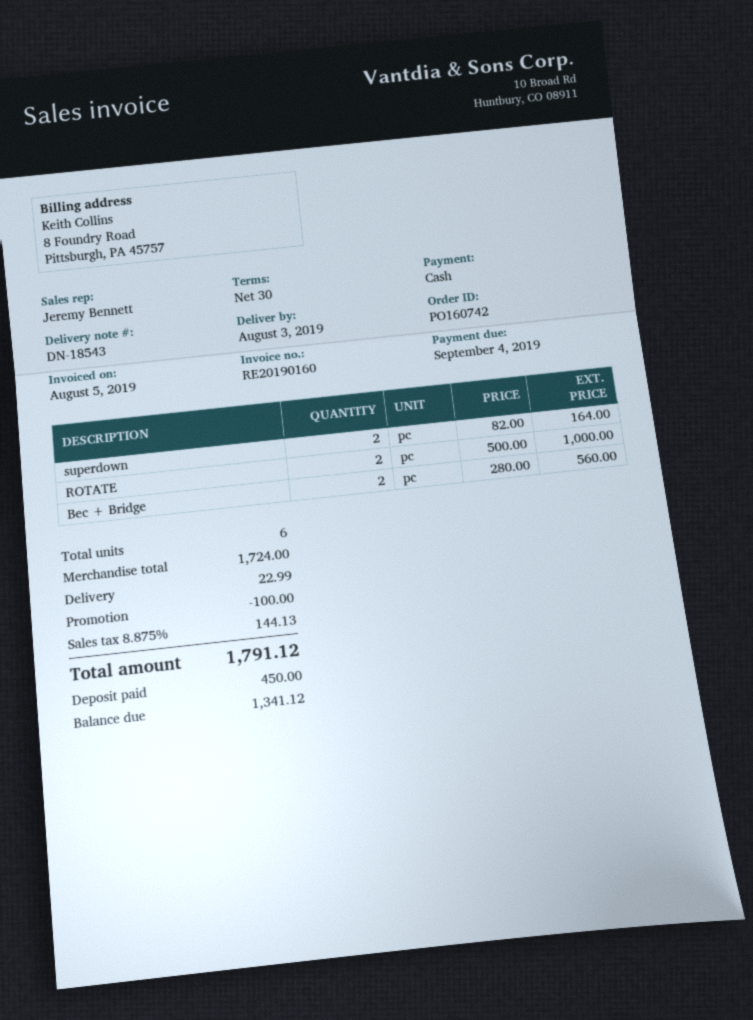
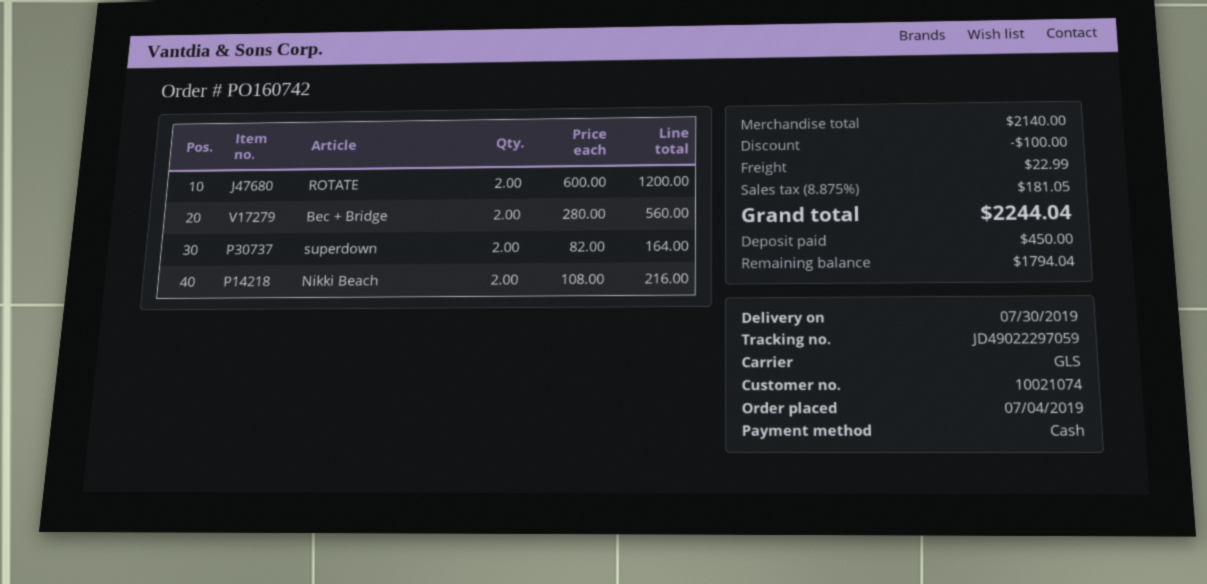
delivery date: 2019-08-03 -> 2019-07-30
ROTATE: 2 x 500.00 = 1000.00 -> 2 x 600.00 = 1200.00
Nikki Beach: none -> 2 x 108.00 = 216.00
subtotal: 1724.00 -> 2140.00
tax: 8.875% = 144.13 -> 8.875% = 181.05
total: 1791.12 -> 2244.04
balance: 1341.12 -> 1794.04

